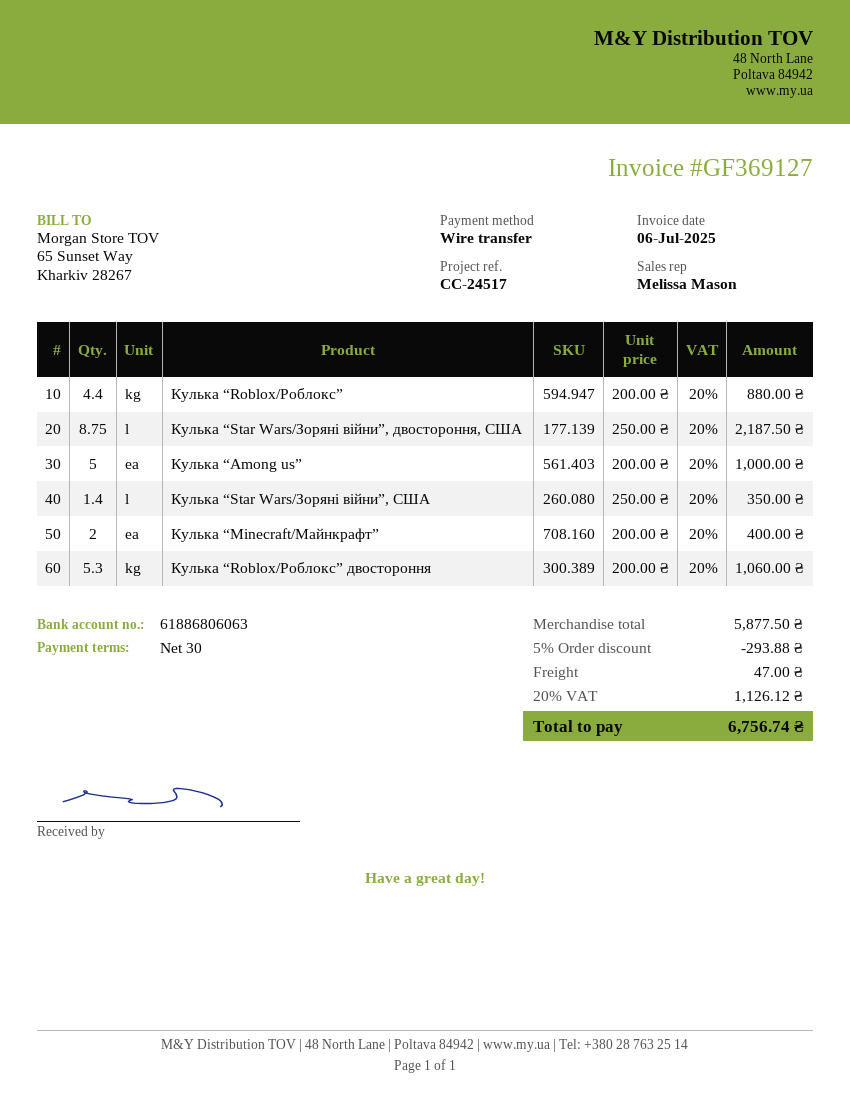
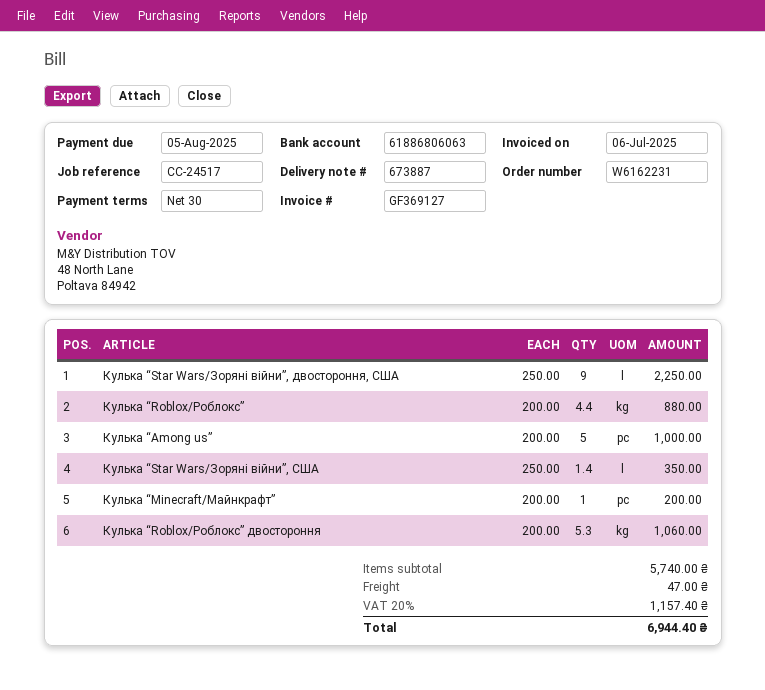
Кулька “Star Wars/Зоряні війни”, двостороння, США: 8.75 x 250.00 = 2187.50 -> 9 x 250.00 = 2250.00
Кулька “Minecraft/Майнкрафт”: 2 x 200.00 = 400.00 -> 1 x 200.00 = 200.00
subtotal: 5877.50 -> 5740.00
discount: 5% = 293.88 -> none
tax: 20% = 1126.12 -> 20% = 1157.40
total: 6756.74 -> 6944.40

